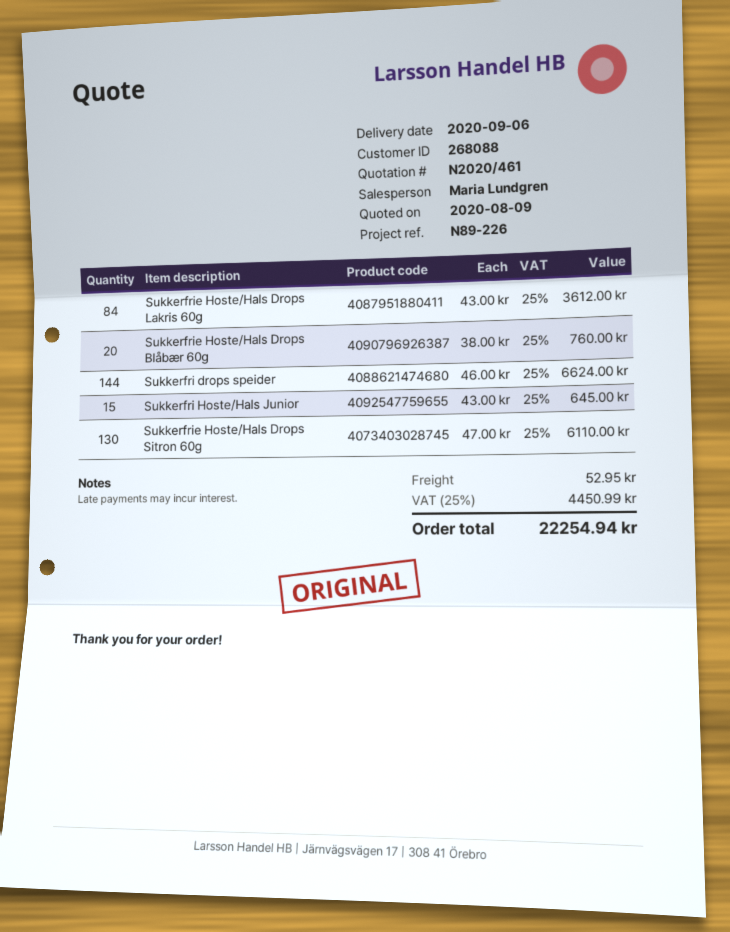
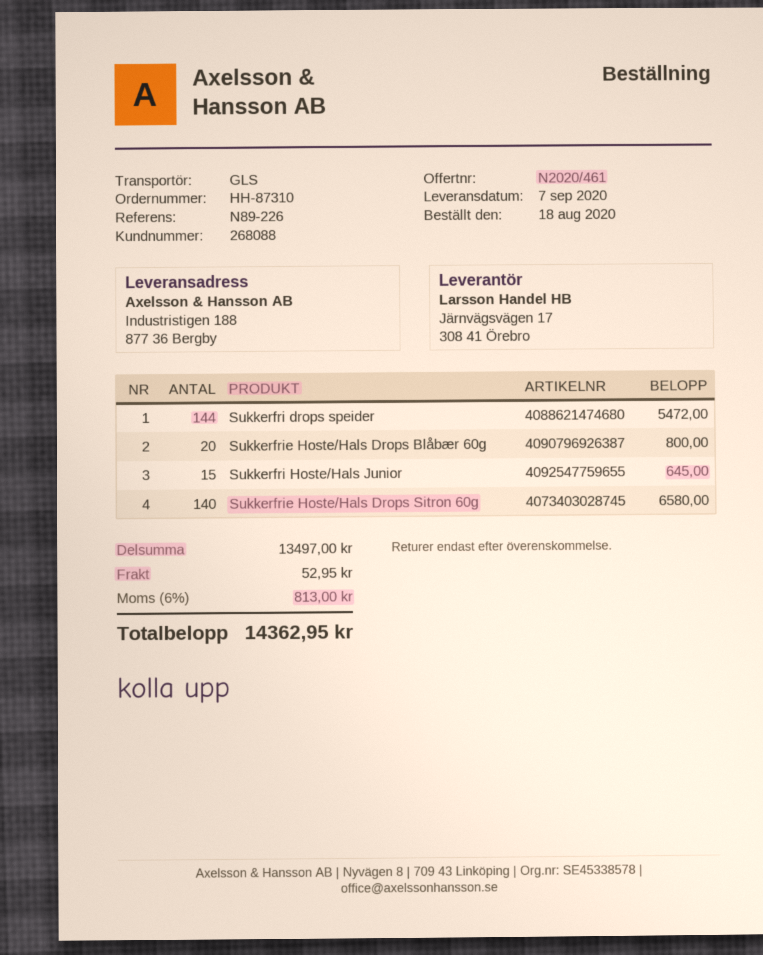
delivery date: 2020-09-06 -> 2020-09-07
Sukkerfrie Hoste/Hals Drops Lakris 60g: 84 for 3612.00 -> none
Sukkerfrie Hoste/Hals Drops Blåbær 60g: 20 for 760.00 -> 20 for 800.00
Sukkerfri drops speider: 144 for 6624.00 -> 144 for 5472.00
Sukkerfrie Hoste/Hals Drops Sitron 60g: 130 for 6110.00 -> 140 for 6580.00
tax: 25% = 4450.99 -> 6% = 813.00
total: 22254.94 -> 14362.95

